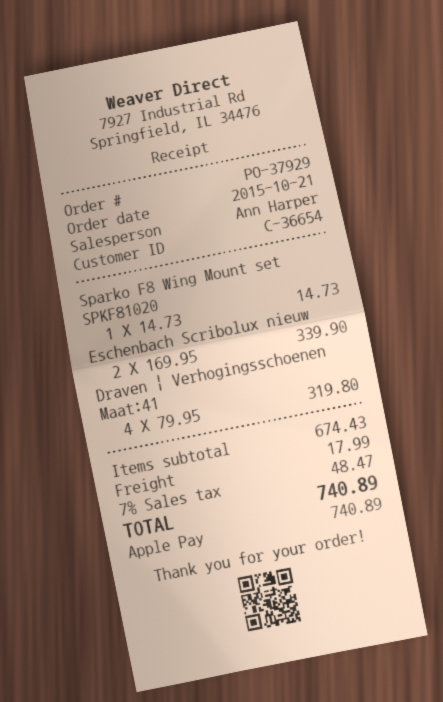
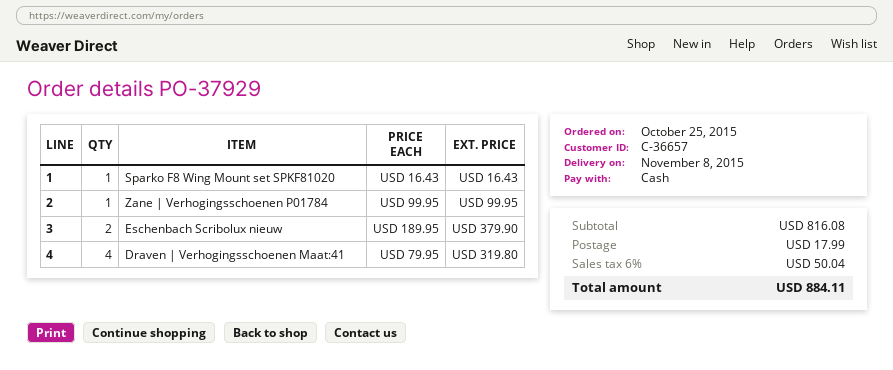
order date: 2015-10-21 -> 2015-10-25
customer number: C-36654 -> C-36657
payment method: Apple Pay -> cash
Sparko F8 Wing Mount set SPKF81020: 1 x 14.73 = 14.73 -> 1 x 16.43 = 16.43
Eschenbach Scribolux nieuw: 2 x 169.95 = 339.90 -> 2 x 189.95 = 379.90
Zane | Verhogingsschoenen P01784: none -> 1 x 99.95 = 99.95
subtotal: 674.43 -> 816.08
tax: 7% = 48.47 -> 6% = 50.04
total: 740.89 -> 884.11

